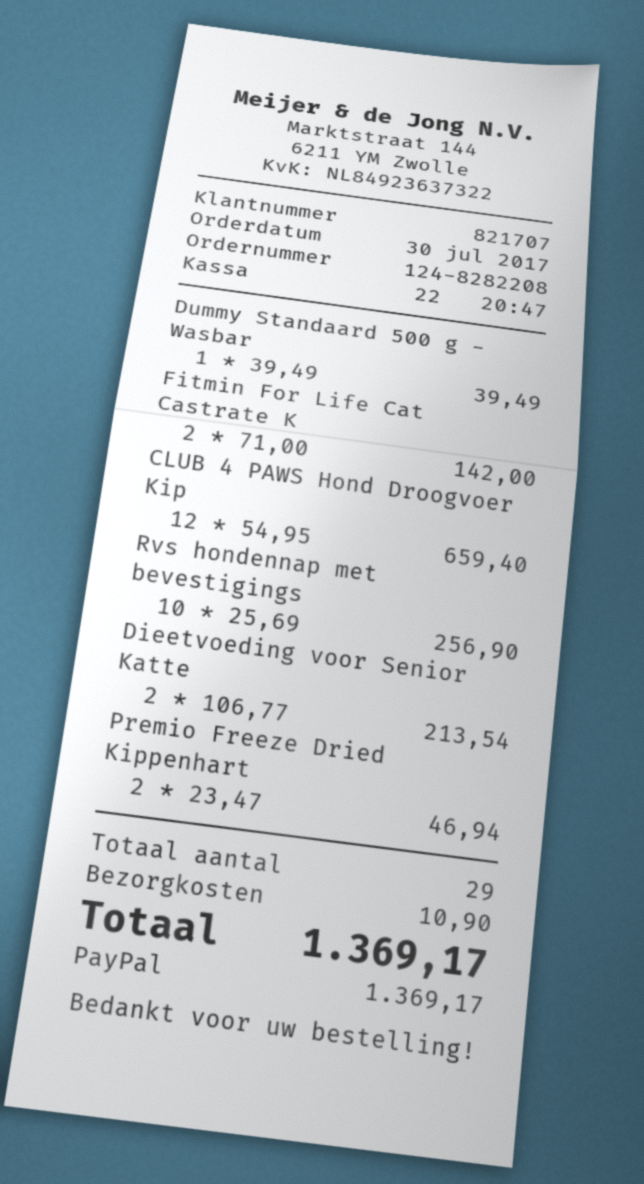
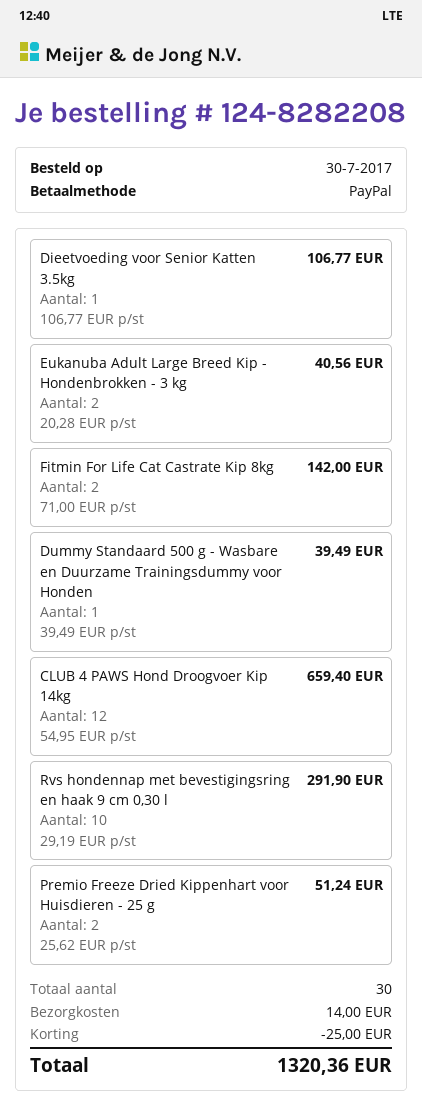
Rvs hondennap met bevestigings: 10 x 25.69 = 256.90 -> 10 x 29.19 = 291.90
Dieetvoeding voor Senior Katte: 2 x 106.77 = 213.54 -> 1 x 106.77 = 106.77
Premio Freeze Dried Kippenhart: 2 x 23.47 = 46.94 -> 2 x 25.62 = 51.24
Eukanuba Adult Large Breed Kip - Hondenbrokken - 3 kg: none -> 2 x 20.28 = 40.56
total quantity: 29 -> 30
discount: none -> 25.00
shipping: 10.90 -> 14.00
total: 1369.17 -> 1320.36

